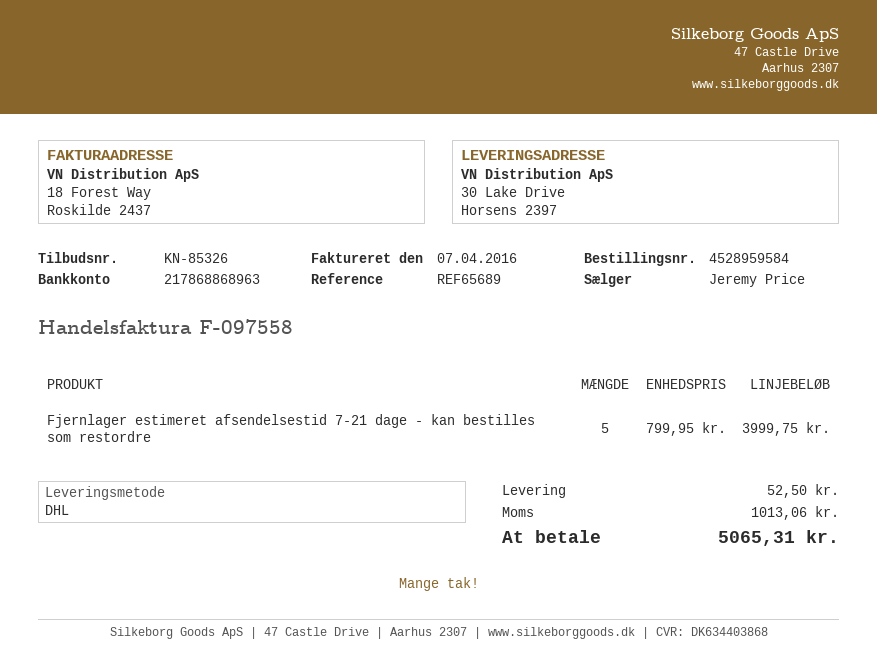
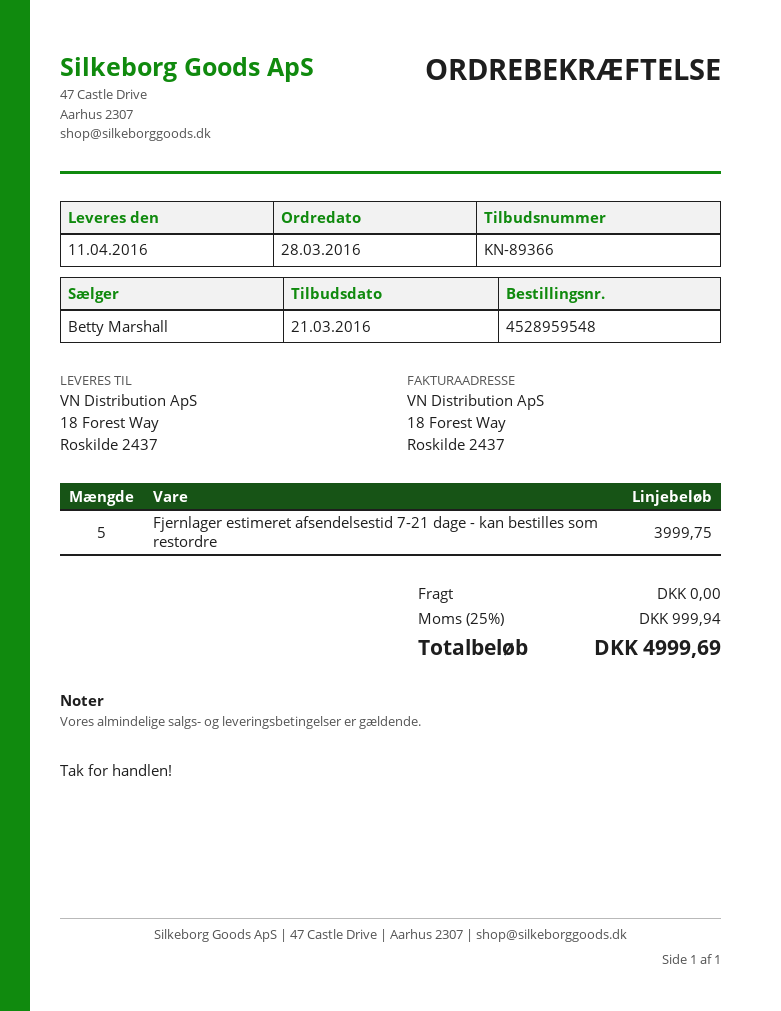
quote number: KN-85326 -> KN-89366
order number: 4528959584 -> 4528959548
sales rep: Jeremy Price -> Betty Marshall
ship to: 30 Lake Drive, Horsens 2397 -> 18 Forest Way, Roskilde 2437
shipping: 52.50 -> 0.00
tax: 1013.06 -> 999.94
total: 5065.31 -> 4999.69

